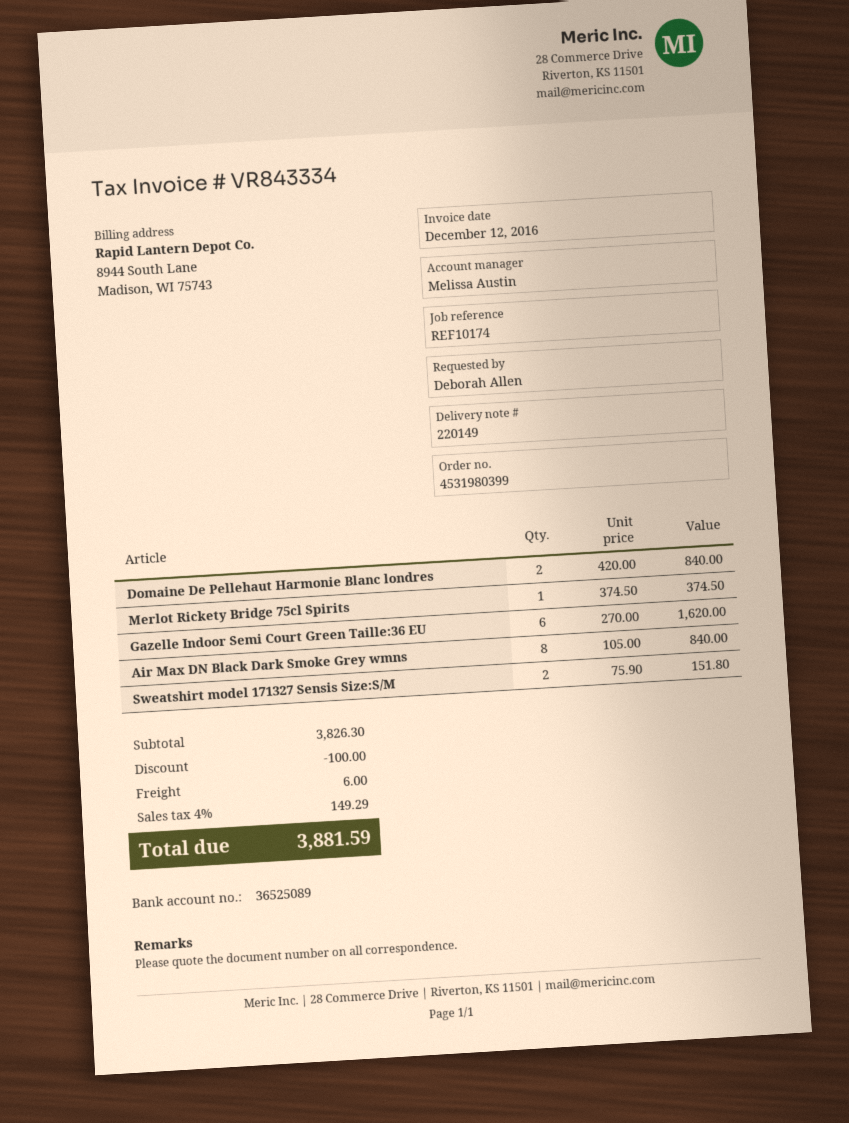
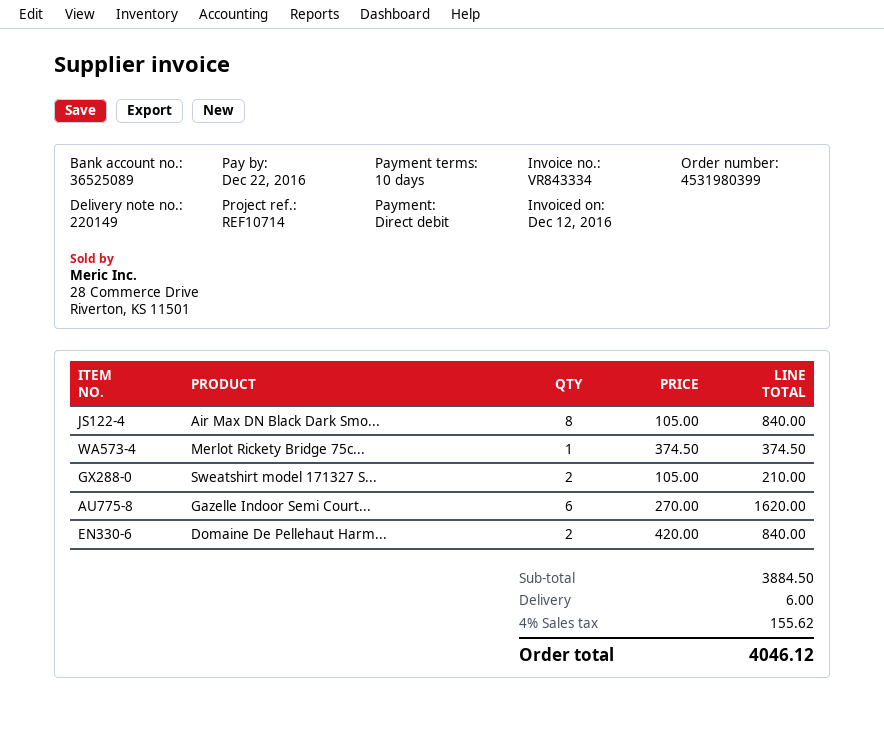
reference: REF10174 -> REF10714
Sweatshirt model 171327 Sensis Size:S/M: 2 x 75.90 = 151.80 -> 2 x 105.00 = 210.00
subtotal: 3826.30 -> 3884.50
discount: 100.00 -> none
tax: 4% = 149.29 -> 4% = 155.62
total: 3881.59 -> 4046.12

